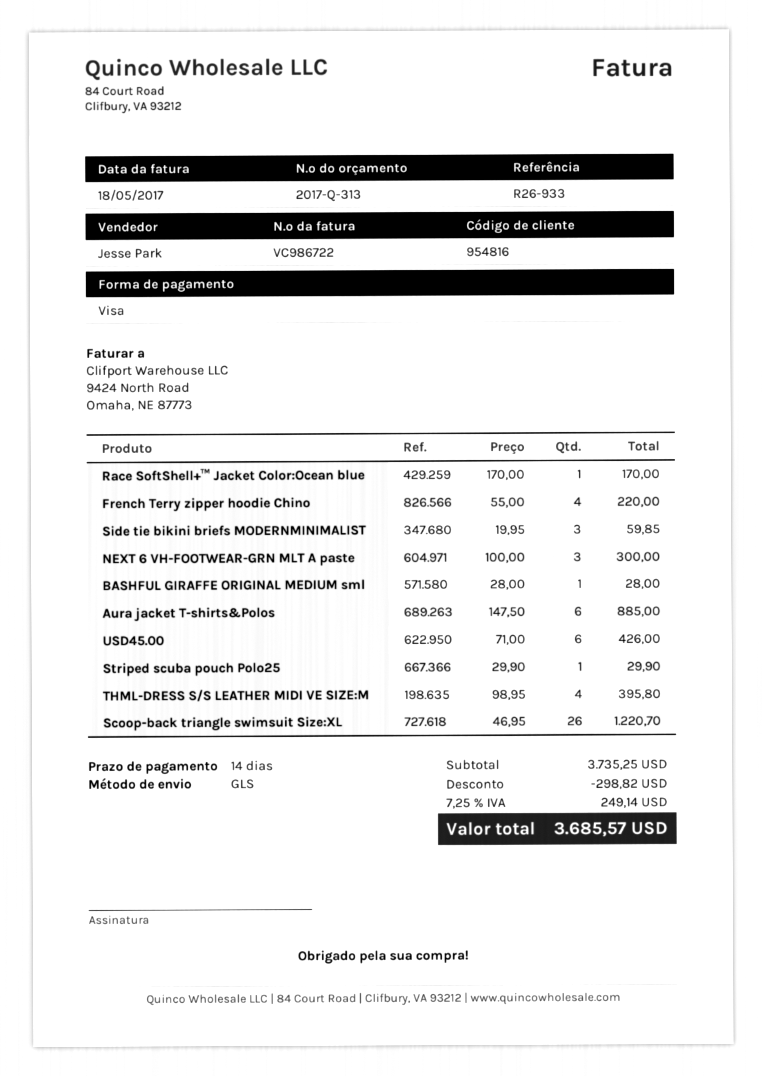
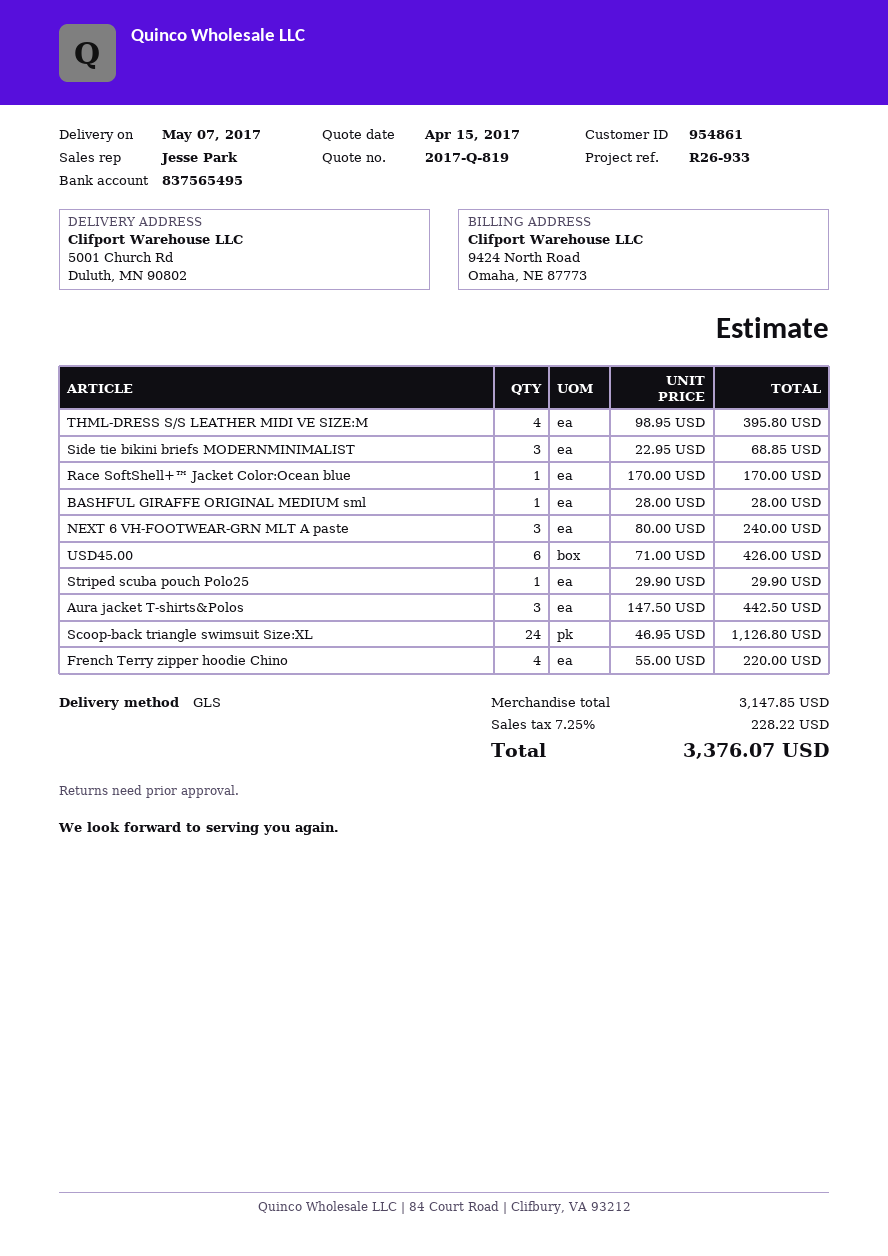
quote number: 2017-Q-313 -> 2017-Q-819
customer number: 954816 -> 954861
Side tie bikini briefs MODERNMINIMALIST: 3 x 19.95 = 59.85 -> 3 x 22.95 = 68.85
NEXT 6 VH-FOOTWEAR-GRN MLT A paste: 3 x 100.00 = 300.00 -> 3 x 80.00 = 240.00
Aura jacket T-shirts&Polos: 6 x 147.50 = 885.00 -> 3 x 147.50 = 442.50
Scoop-back triangle swimsuit Size:XL: 26 x 46.95 = 1220.70 -> 24 x 46.95 = 1126.80
subtotal: 3735.25 -> 3147.85
discount: 298.82 -> none
tax: 7.25% = 249.14 -> 7.25% = 228.22
total: 3685.57 -> 3376.07

